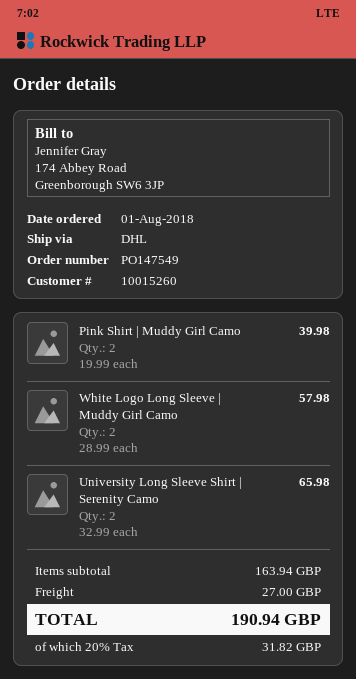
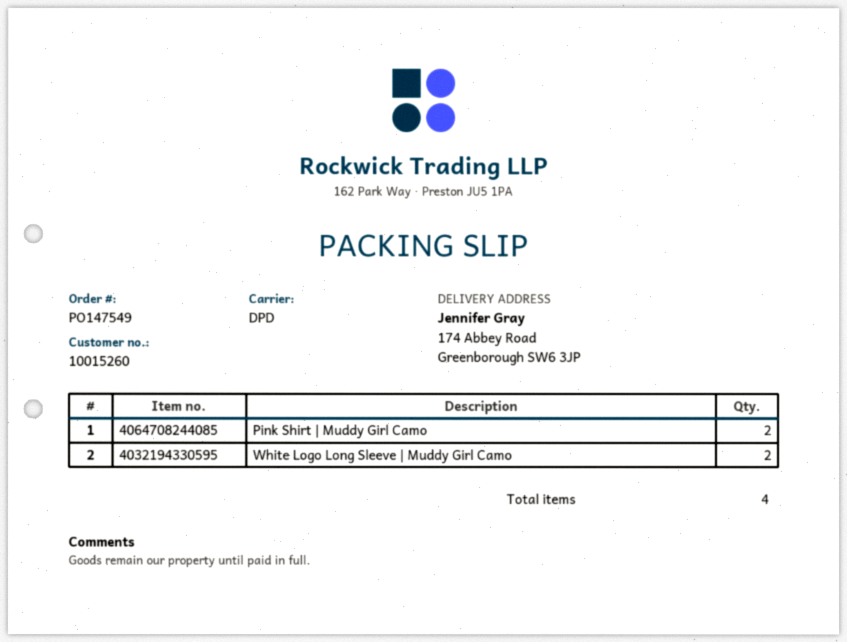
shipping method: DHL -> DPD
University Long Sleeve Shirt | Serenity Camo: 2 -> none

